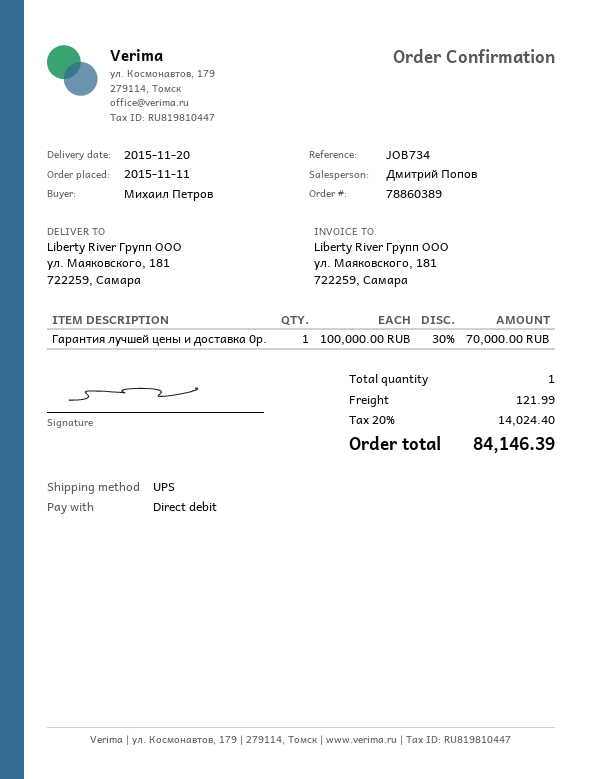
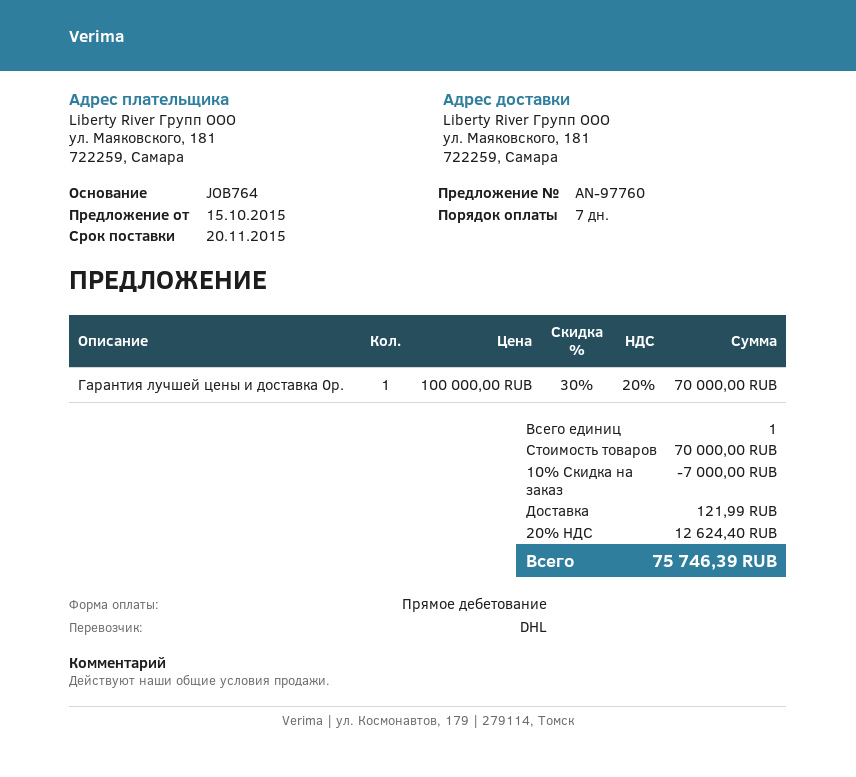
reference: JOB734 -> JOB764
shipping method: UPS -> DHL
discount: none -> 10% = 7000.00
tax: 20% = 14024.40 -> 20% = 12624.40
total: 84146.39 -> 75746.39

